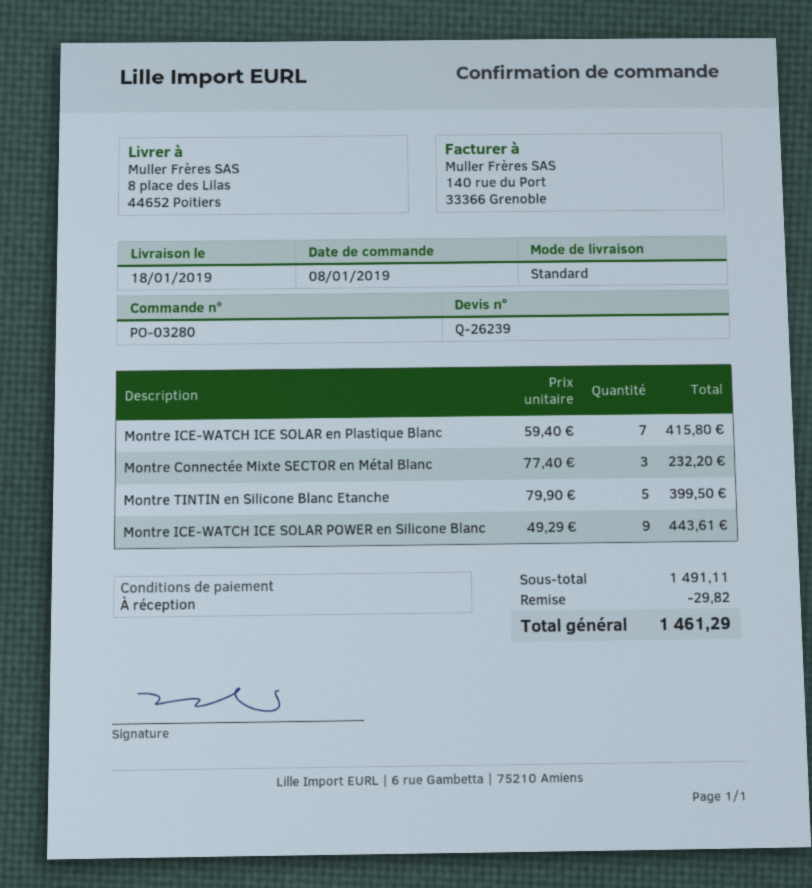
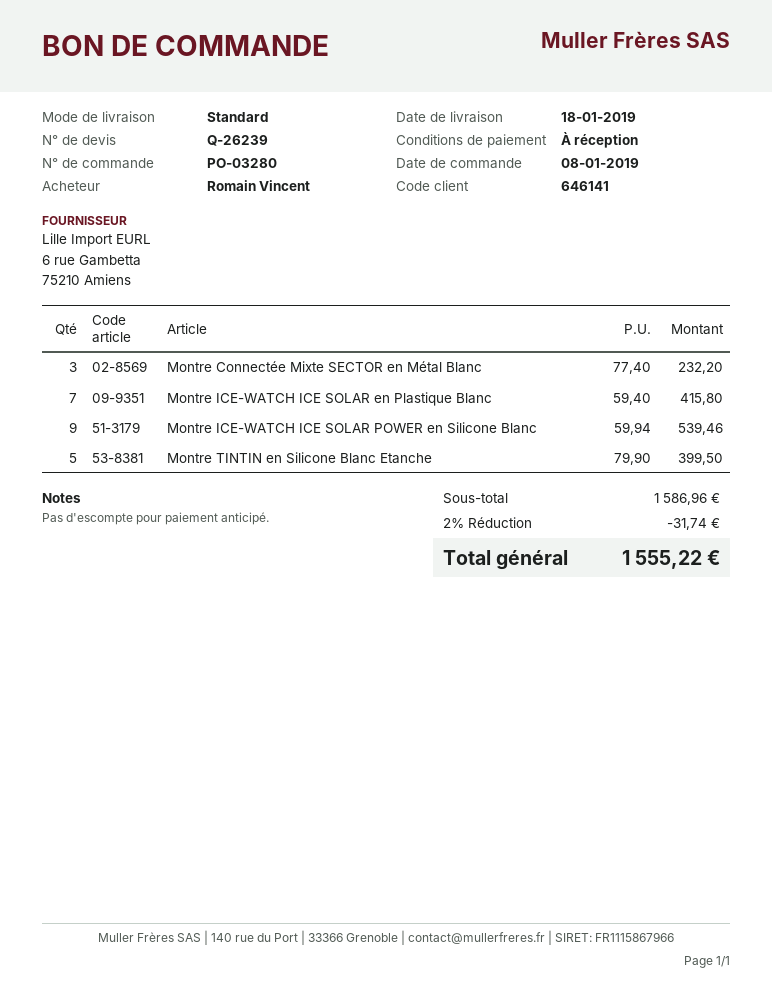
Montre ICE-WATCH ICE SOLAR POWER en Silicone Blanc: 9 x 49.29 = 443.61 -> 9 x 59.94 = 539.46
subtotal: 1491.11 -> 1586.96
discount: 29.82 -> 31.74
total: 1461.29 -> 1555.22

